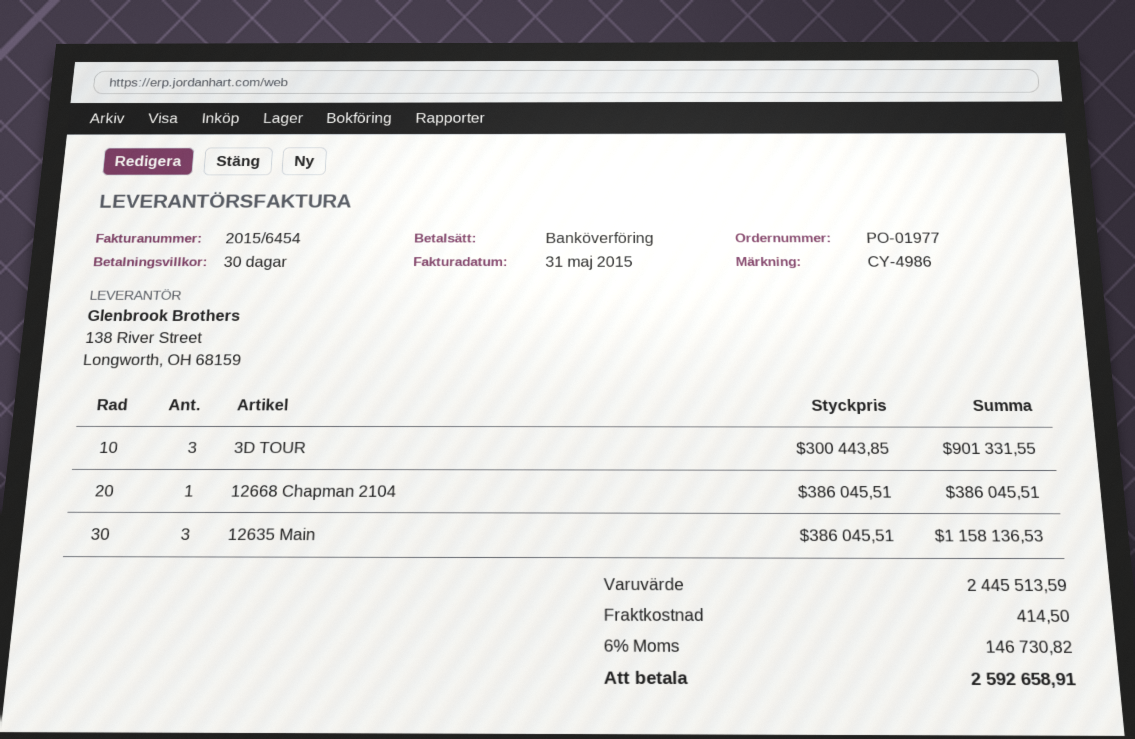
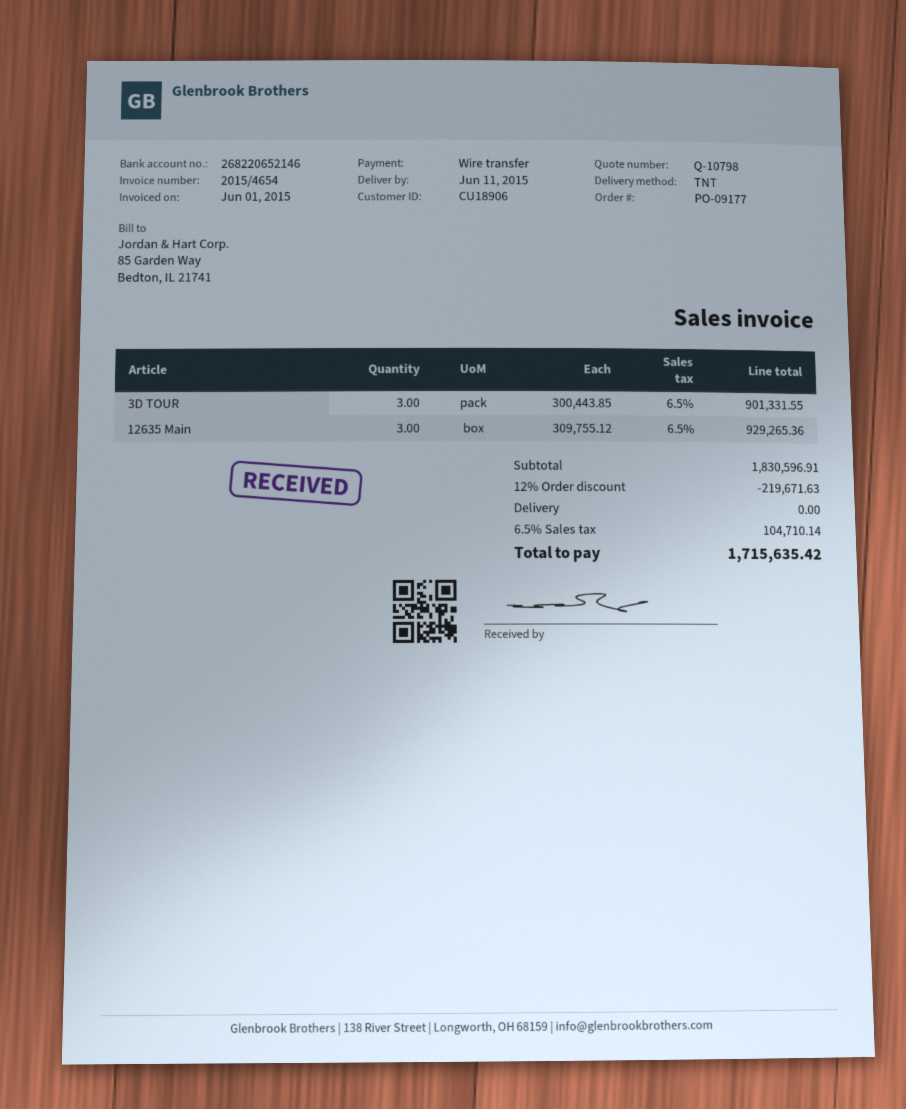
order number: PO-01977 -> PO-09177
invoice number: 2015/6454 -> 2015/4654
invoice date: 2015-05-31 -> 2015-06-01
12668 Chapman 2104: 1 x 386045.51 = 386045.51 -> none
12635 Main: 3 x 386045.51 = 1158136.53 -> 3 x 309755.12 = 929265.36
subtotal: 2445513.59 -> 1830596.91
discount: none -> 12% = 219671.63
shipping: 414.50 -> 0.00
tax: 6% = 146730.82 -> 6.5% = 104710.14
total: 2592658.91 -> 1715635.42

